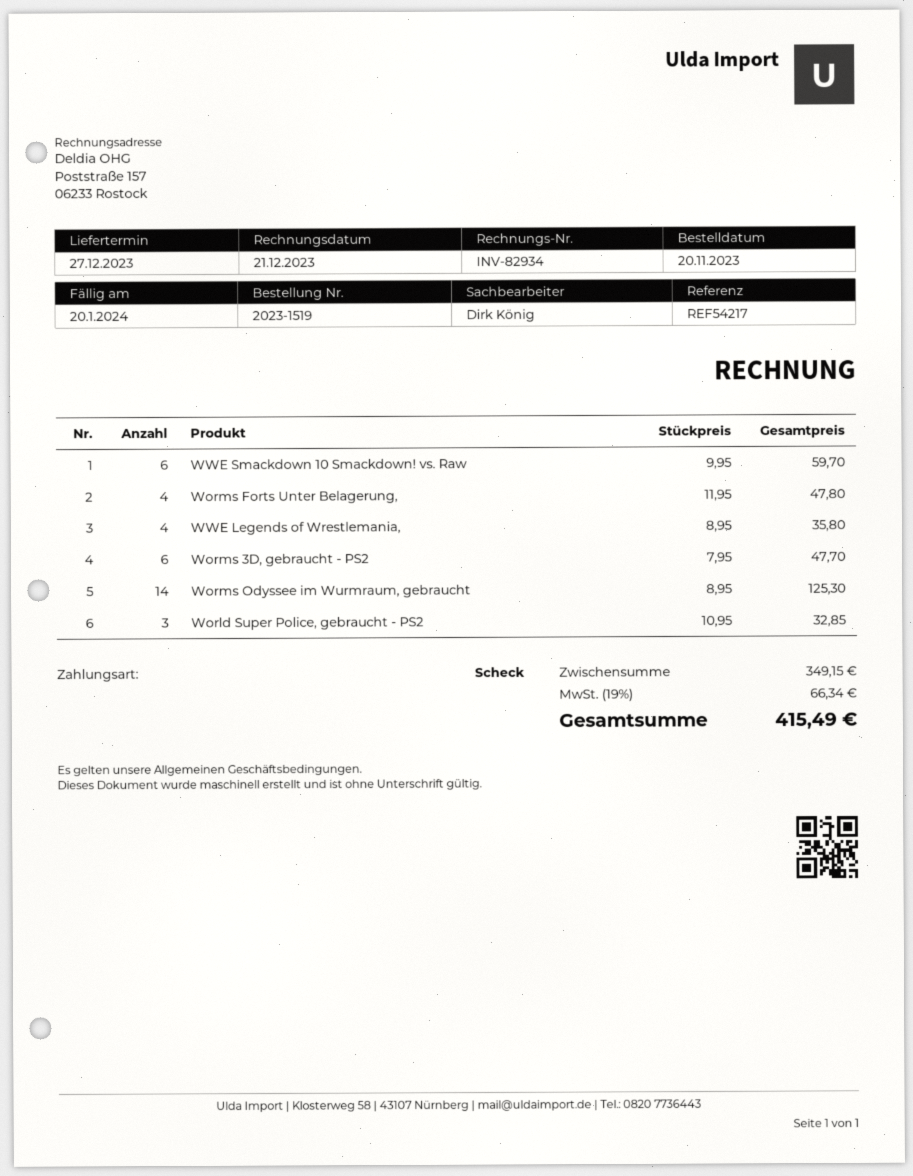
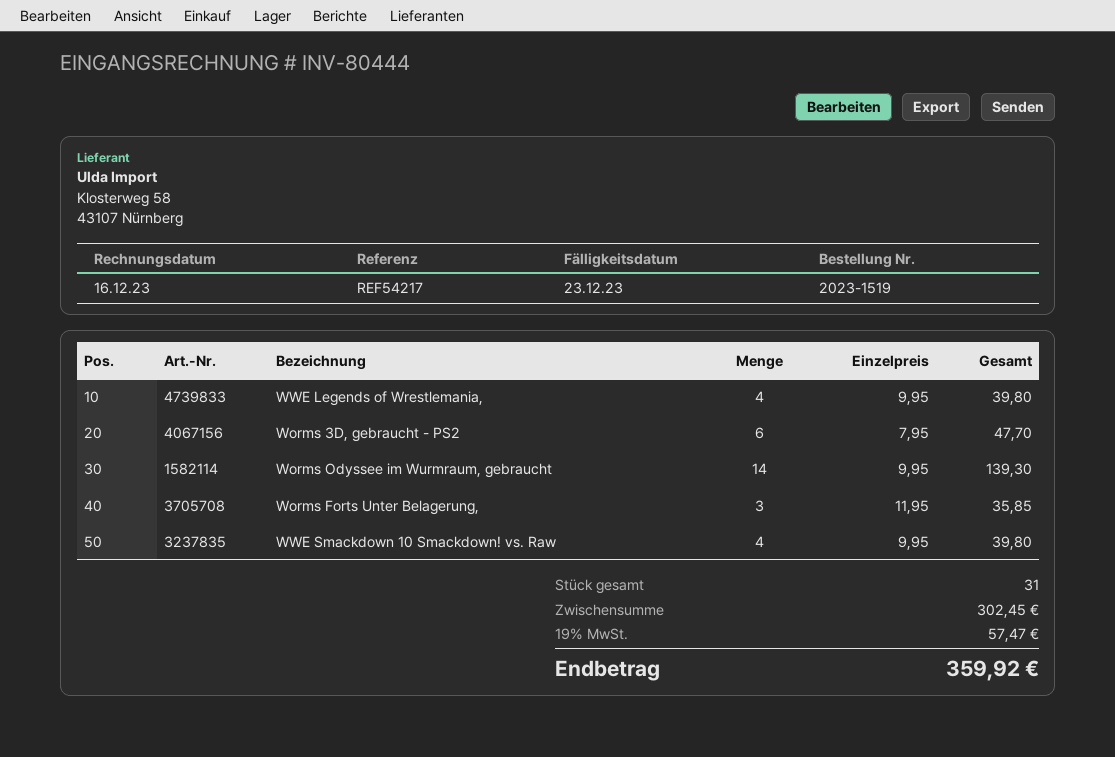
invoice number: INV-82934 -> INV-80444
invoice date: 2023-12-21 -> 2023-12-16
due date: 2024-01-20 -> 2023-12-23
WWE Smackdown 10 Smackdown! vs. Raw: 6 x 9.95 = 59.70 -> 4 x 9.95 = 39.80
Worms Forts Unter Belagerung,: 4 x 11.95 = 47.80 -> 3 x 11.95 = 35.85
WWE Legends of Wrestlemania,: 4 x 8.95 = 35.80 -> 4 x 9.95 = 39.80
Worms Odyssee im Wurmraum, gebraucht: 14 x 8.95 = 125.30 -> 14 x 9.95 = 139.30
World Super Police, gebraucht - PS2: 3 x 10.95 = 32.85 -> none
subtotal: 349.15 -> 302.45
tax: 19% = 66.34 -> 19% = 57.47
total: 415.49 -> 359.92

